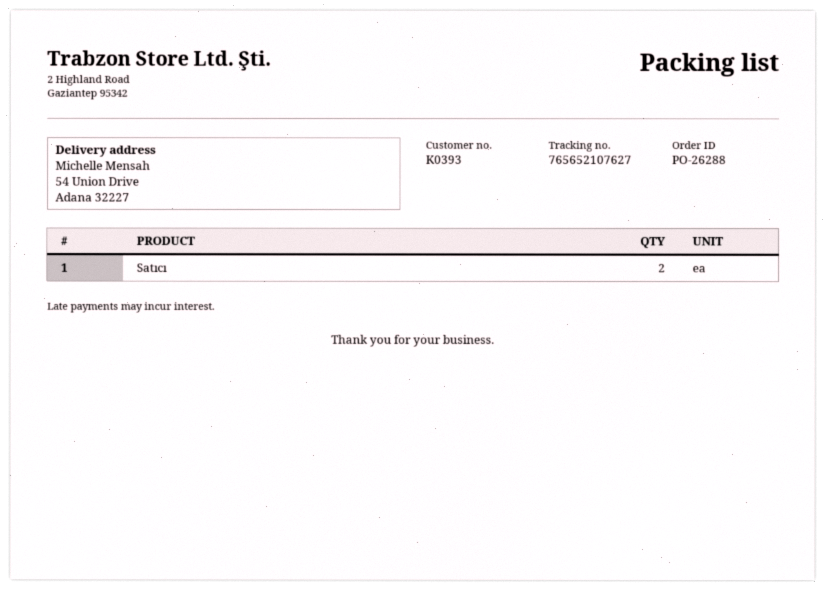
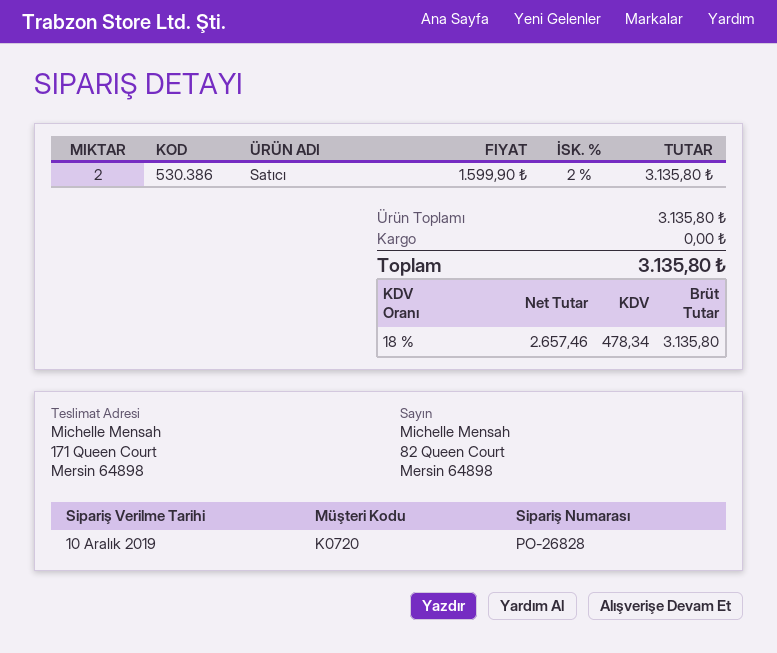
order number: PO-26288 -> PO-26828
customer number: K0393 -> K0720
ship to: 54 Union Drive, Adana 32227 -> 171 Queen Court, Mersin 64898

